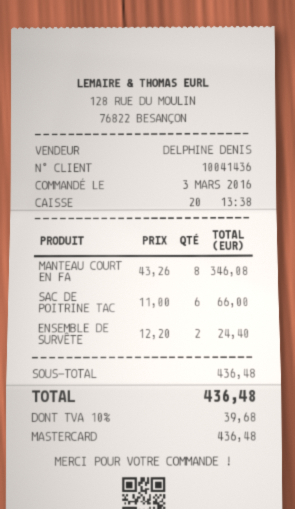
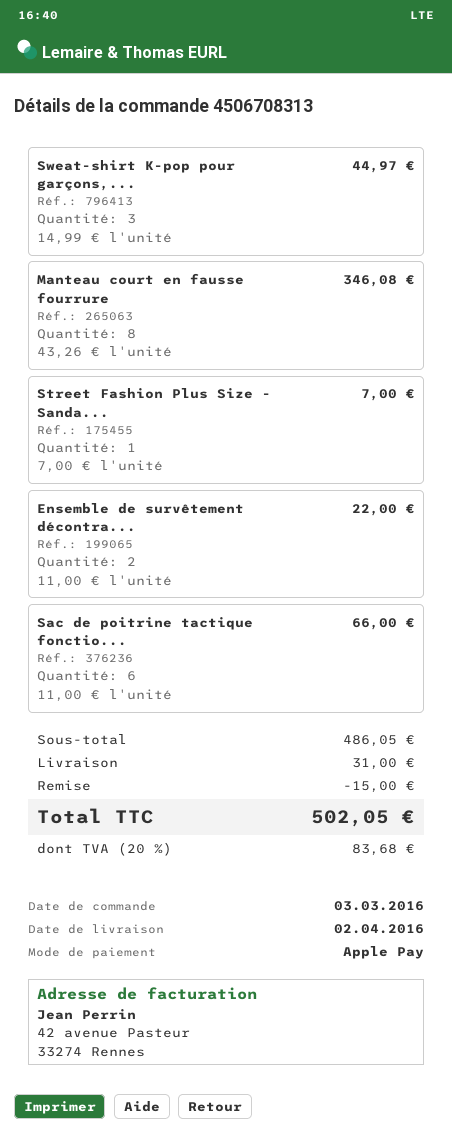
payment method: Mastercard -> Apple Pay
ENSEMBLE DE SURVÊTE: 2 x 12.20 = 24.40 -> 2 x 11.00 = 22.00
Sweat-shirt K-pop pour garçons,...: none -> 3 x 14.99 = 44.97
Street Fashion Plus Size - Sanda...: none -> 1 x 7.00 = 7.00
subtotal: 436.48 -> 486.05
discount: none -> 15.00
shipping: none -> 31.00
tax: 10% = 39.68 -> 20% = 83.68
total: 436.48 -> 502.05

